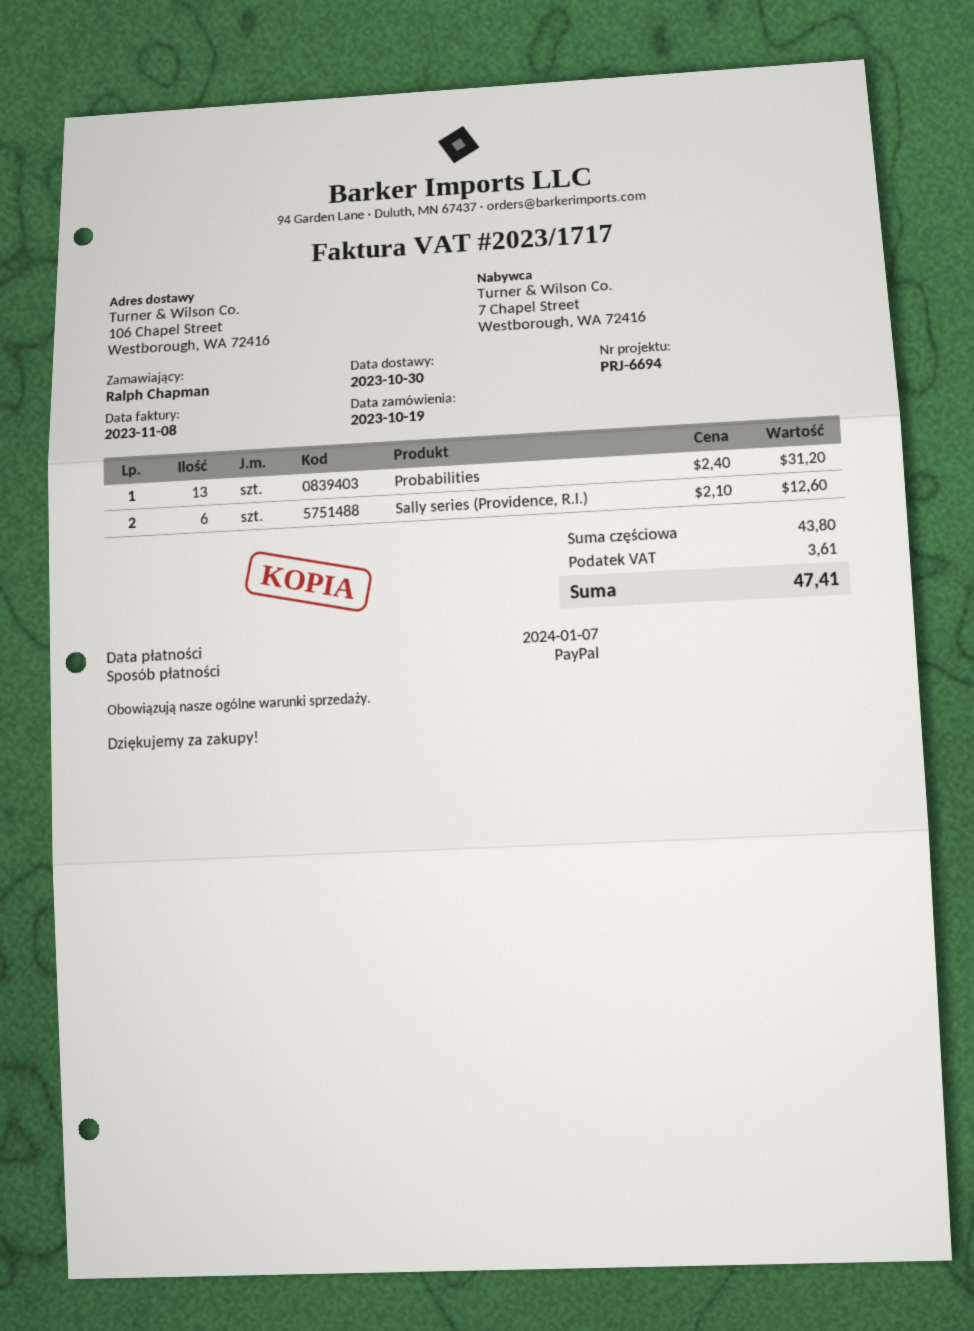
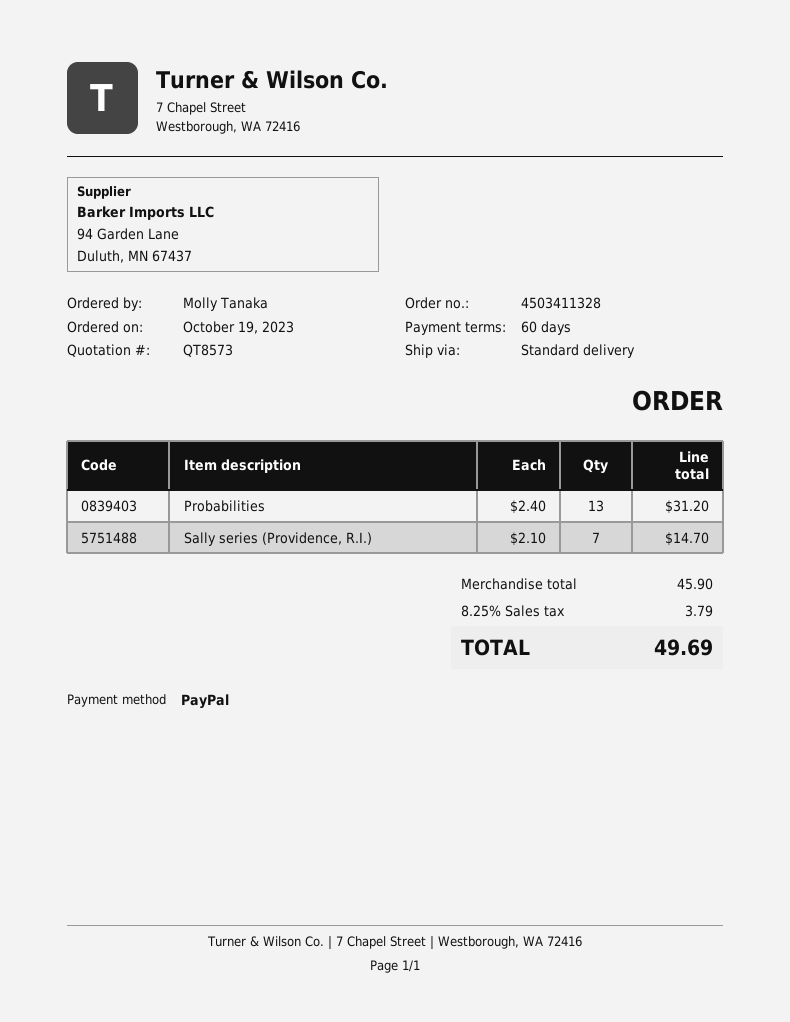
ordered by: Ralph Chapman -> Molly Tanaka
Sally series (Providence, R.I.): 6 x 2.10 = 12.60 -> 7 x 2.10 = 14.70
subtotal: 43.80 -> 45.90
tax: 3.61 -> 3.79
total: 47.41 -> 49.69

